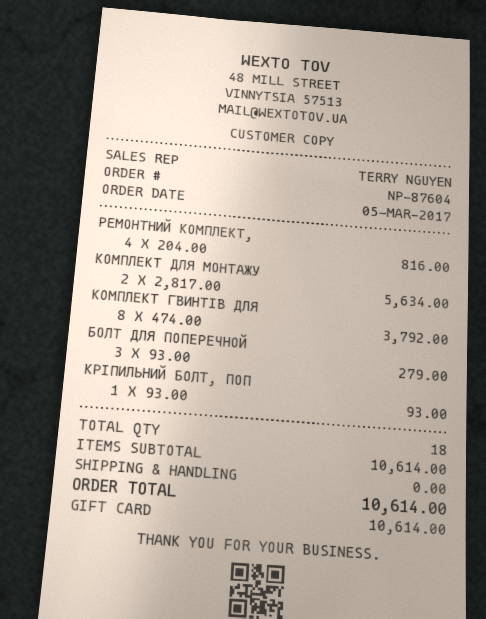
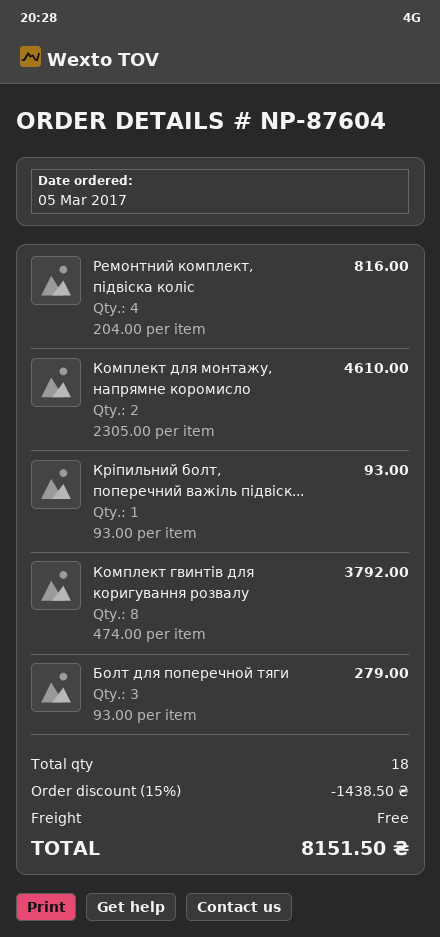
КОМПЛЕКТ ДЛЯ МОНТАЖУ: 2 x 2817.00 = 5634.00 -> 2 x 2305.00 = 4610.00
discount: none -> 15% = 1438.50
total: 10614.00 -> 8151.50

